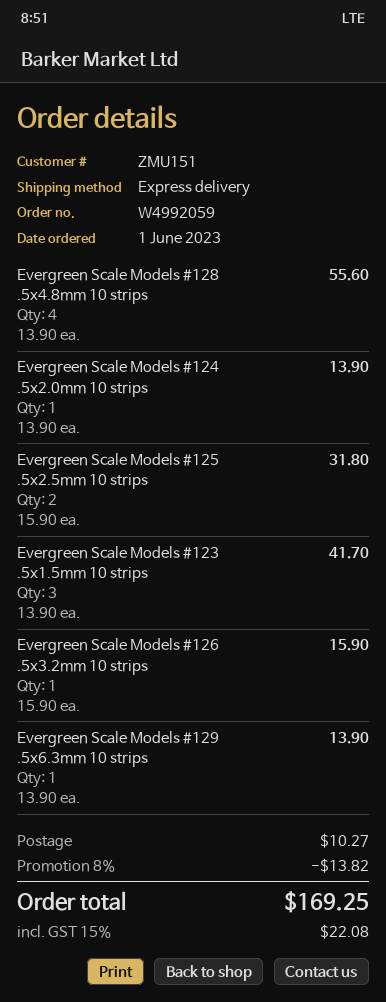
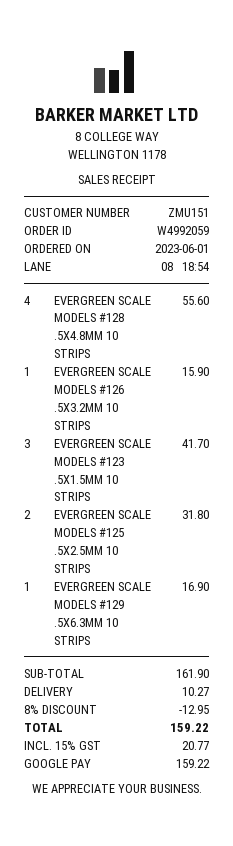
Evergreen Scale Models #124 .5x2.0mm 10 strips: 1 for 13.90 -> none
Evergreen Scale Models #129 .5x6.3mm 10 strips: 1 for 13.90 -> 1 for 16.90
discount: 8% = 13.82 -> 8% = 12.95
tax: 15% = 22.08 -> 15% = 20.77
total: 169.25 -> 159.22

